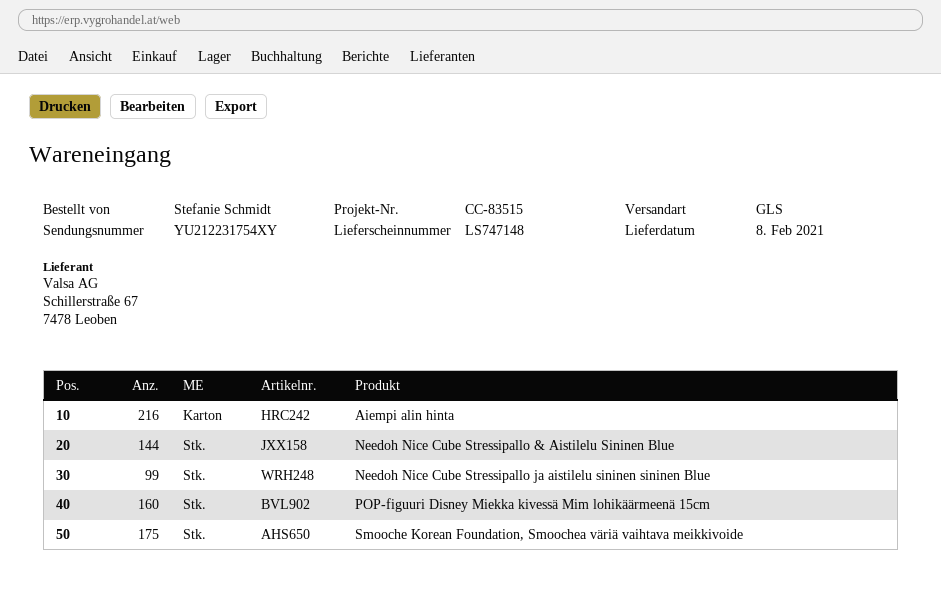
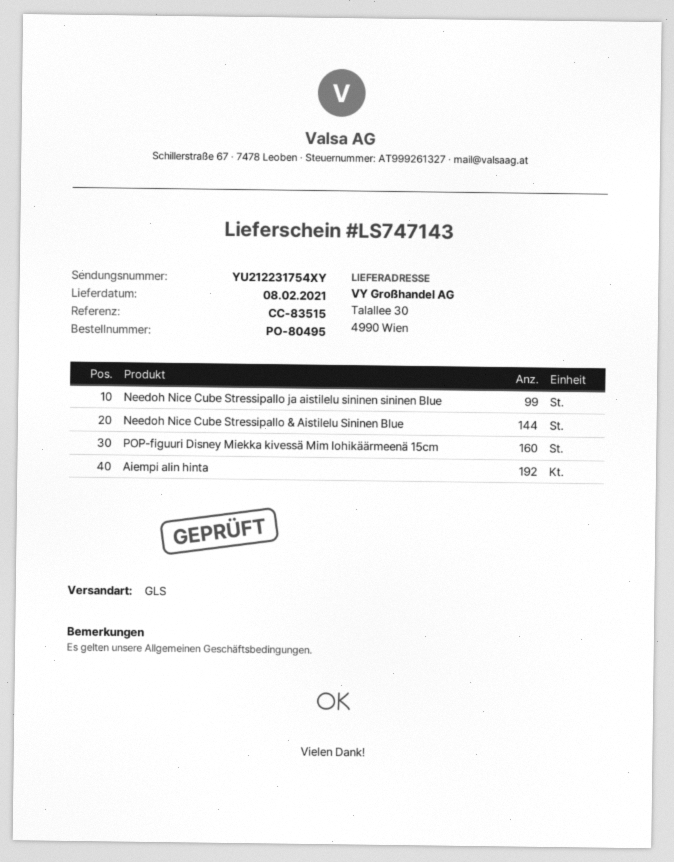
delivery note number: LS747148 -> LS747143
Aiempi alin hinta: 216 -> 192
Smooche Korean Foundation, Smoochea väriä vaihtava meikkivoide: 175 -> none

